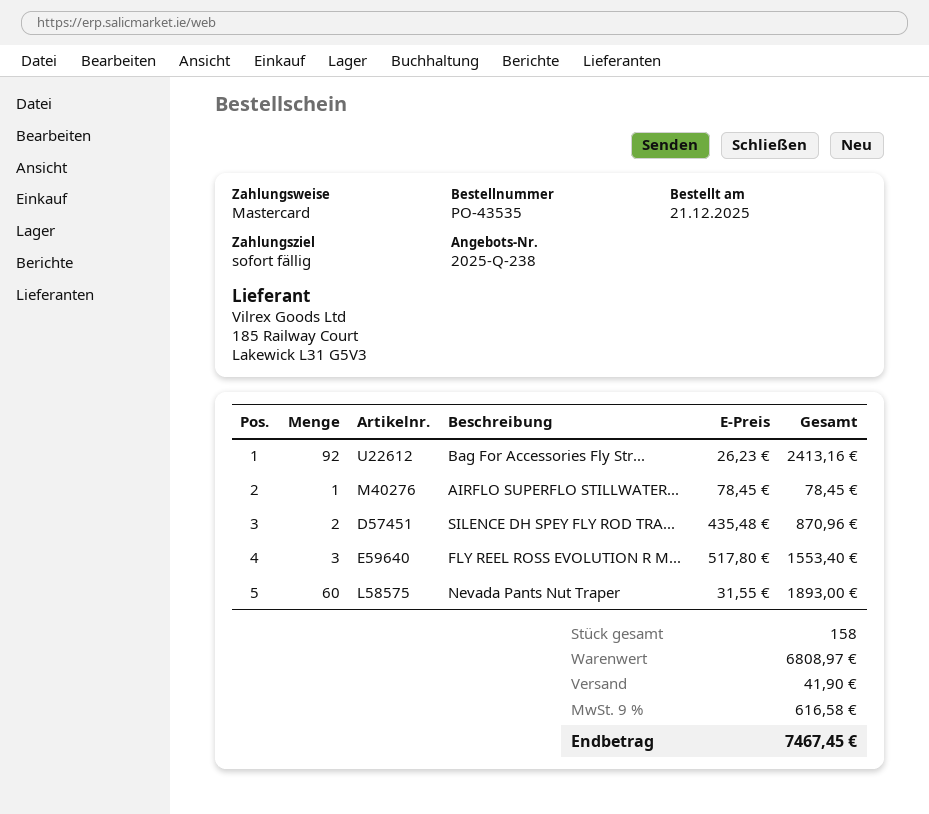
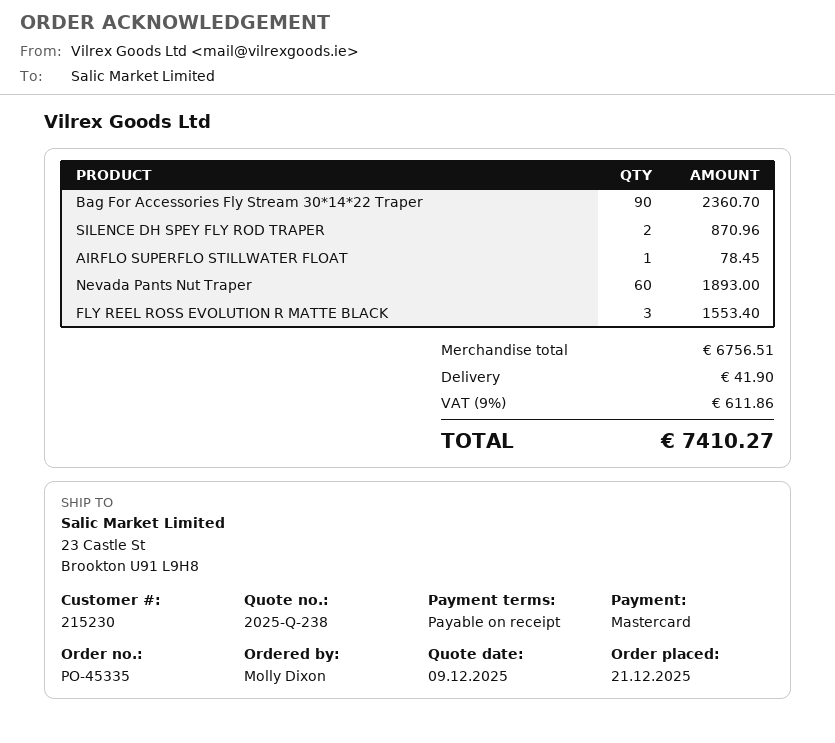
order number: PO-43535 -> PO-45335
Bag For Accessories Fly Str...: 92 for 2413.16 -> 90 for 2360.70
subtotal: 6808.97 -> 6756.51
tax: 9% = 616.58 -> 9% = 611.86
total: 7467.45 -> 7410.27

